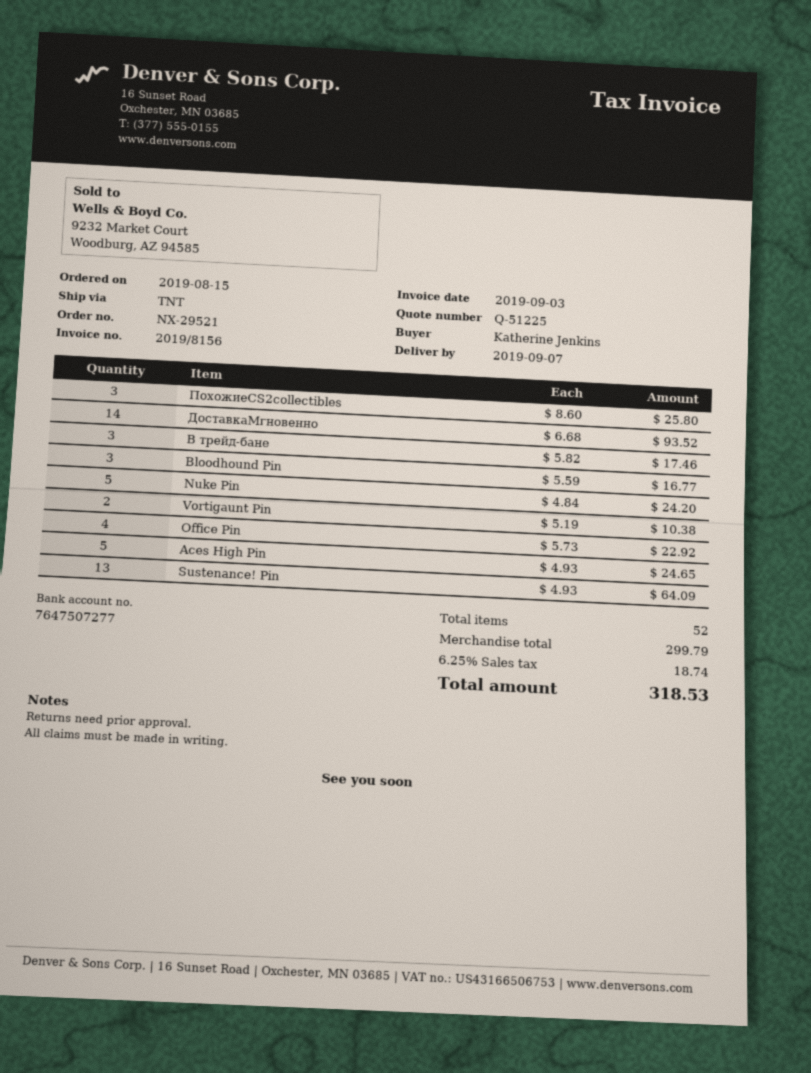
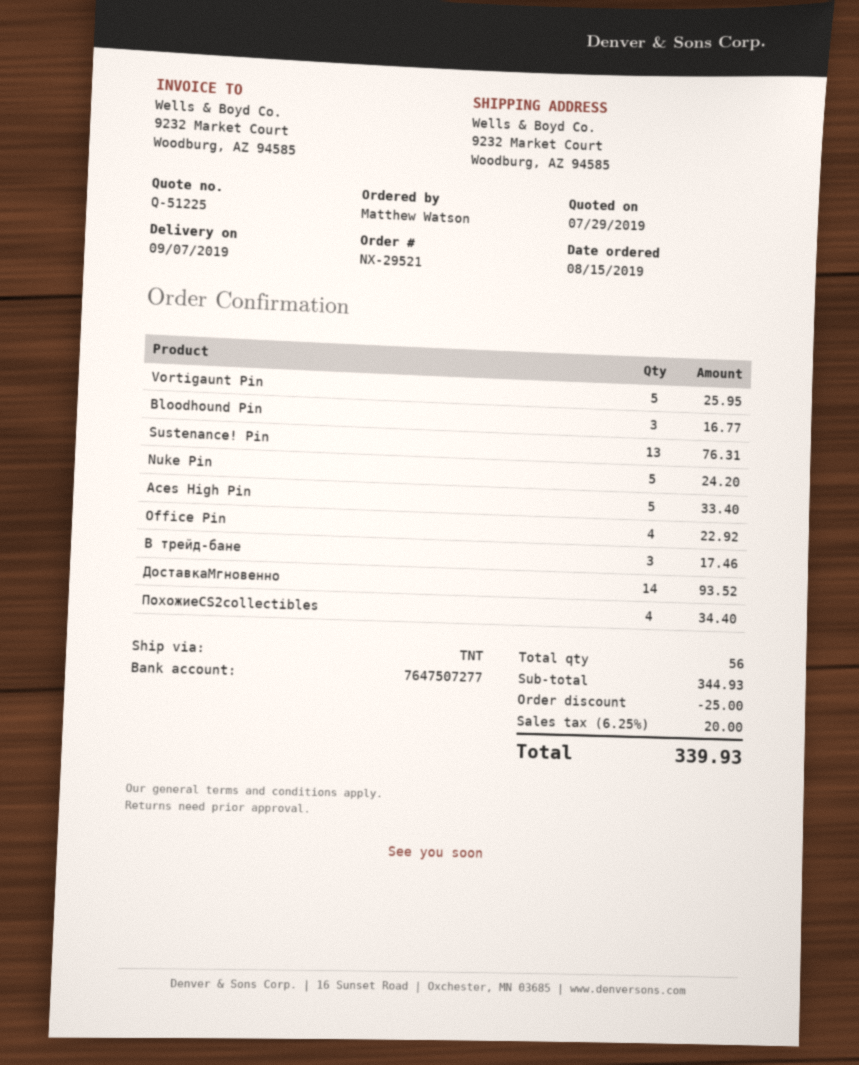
ordered by: Katherine Jenkins -> Matthew Watson
ПохожиеCS2collectibles: 3 for 25.80 -> 4 for 34.40
Vortigaunt Pin: 2 for 10.38 -> 5 for 25.95
Aces High Pin: 5 for 24.65 -> 5 for 33.40
Sustenance! Pin: 13 for 64.09 -> 13 for 76.31
total quantity: 52 -> 56
subtotal: 299.79 -> 344.93
discount: none -> 25.00
tax: 6.25% = 18.74 -> 6.25% = 20.00
total: 318.53 -> 339.93

